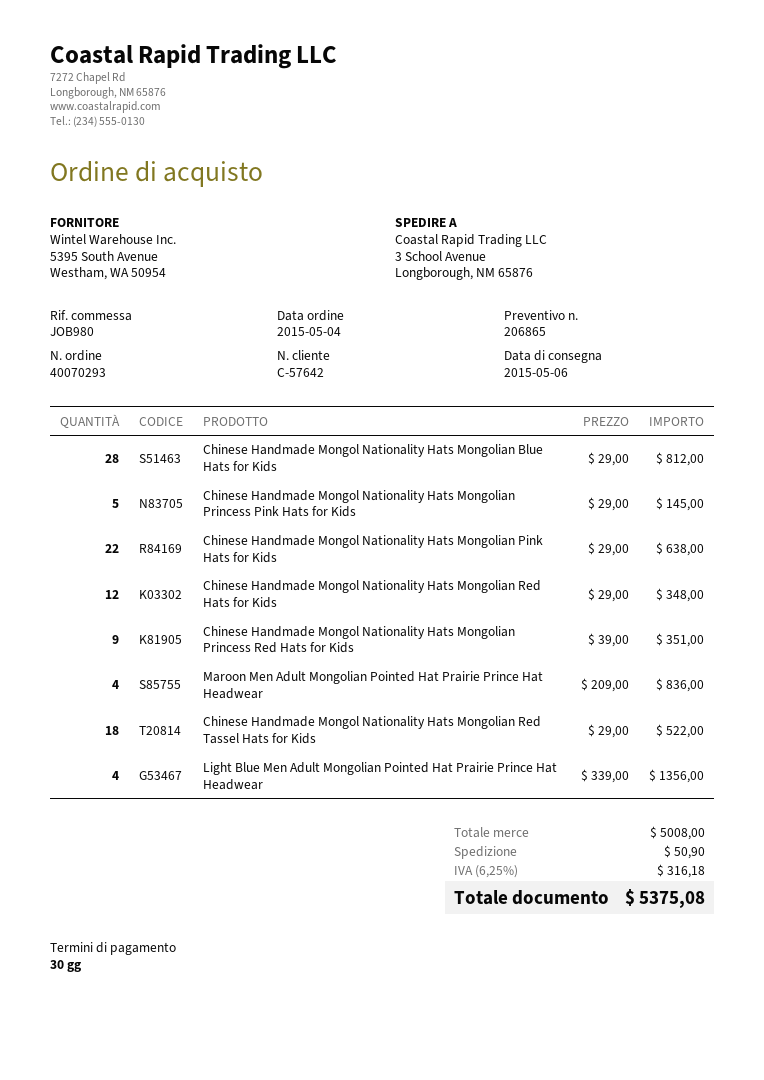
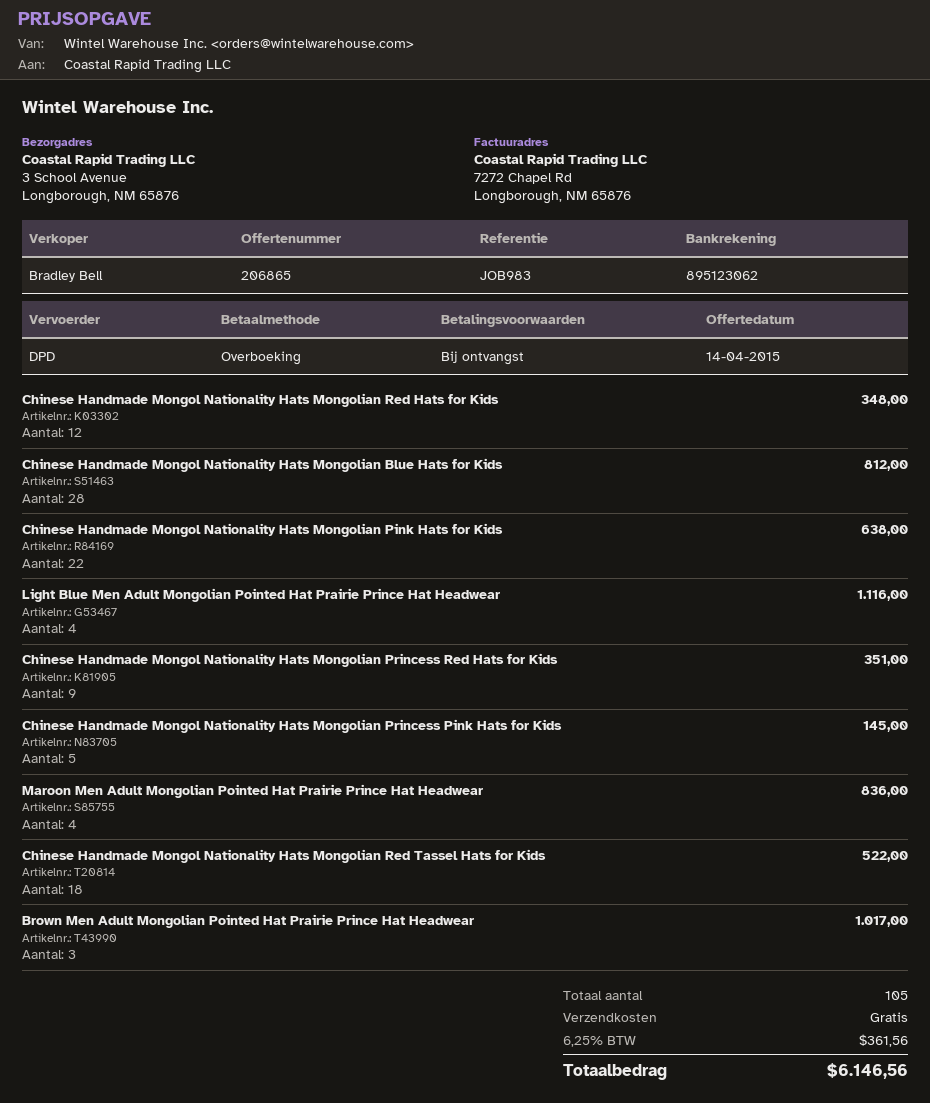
payment terms: 30 days -> on receipt
reference: JOB980 -> JOB983
Light Blue Men Adult Mongolian Pointed Hat Prairie Prince Hat Headwear: 4 for 1356.00 -> 4 for 1116.00
Brown Men Adult Mongolian Pointed Hat Prairie Prince Hat Headwear: none -> 3 for 1017.00
shipping: 50.90 -> 0.00
tax: 6.25% = 316.18 -> 6.25% = 361.56
total: 5375.08 -> 6146.56

